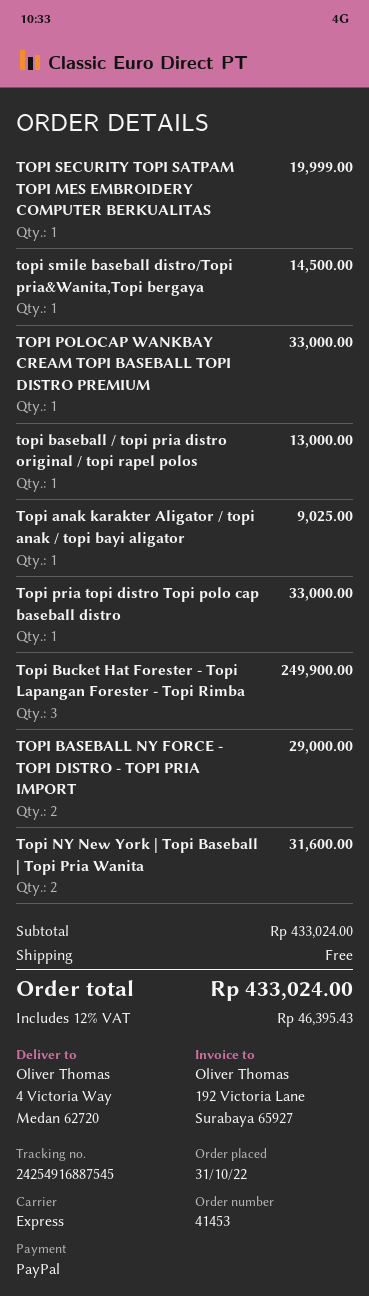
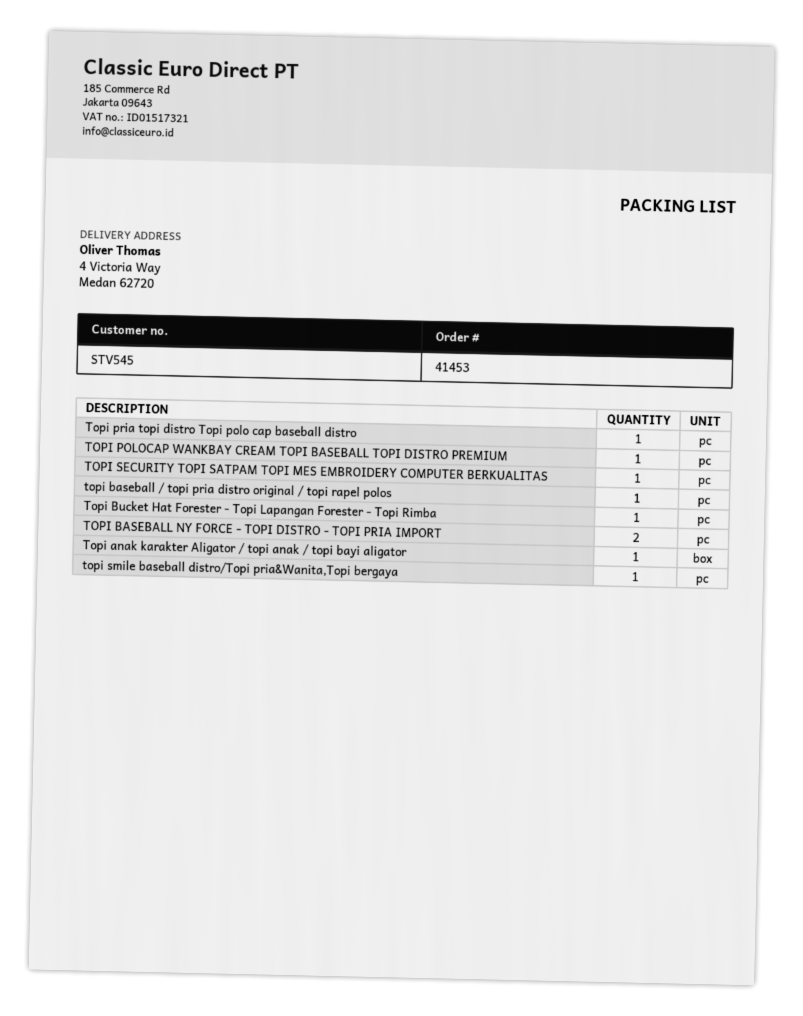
Topi Bucket Hat Forester - Topi Lapangan Forester - Topi Rimba: 3 -> 1
Topi NY New York | Topi Baseball | Topi Pria Wanita: 2 -> none

